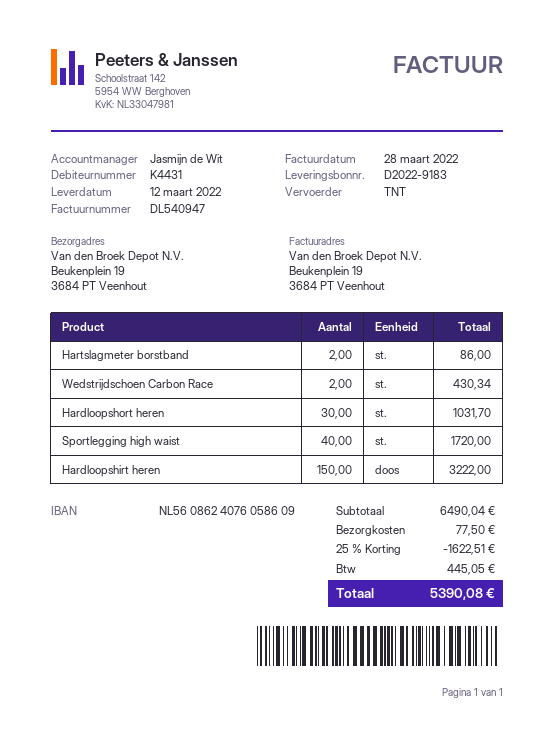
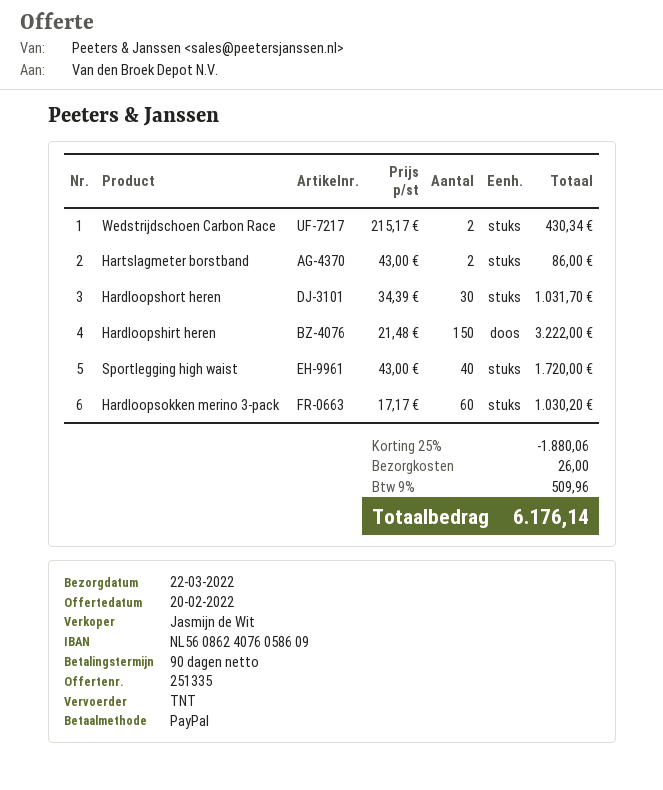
delivery date: 2022-03-12 -> 2022-03-22
Hardloopsokken merino 3-pack: none -> 60 for 1030.20
discount: 25% = 1622.51 -> 25% = 1880.06
shipping: 77.50 -> 26.00
tax: 445.05 -> 509.96
total: 5390.08 -> 6176.14

